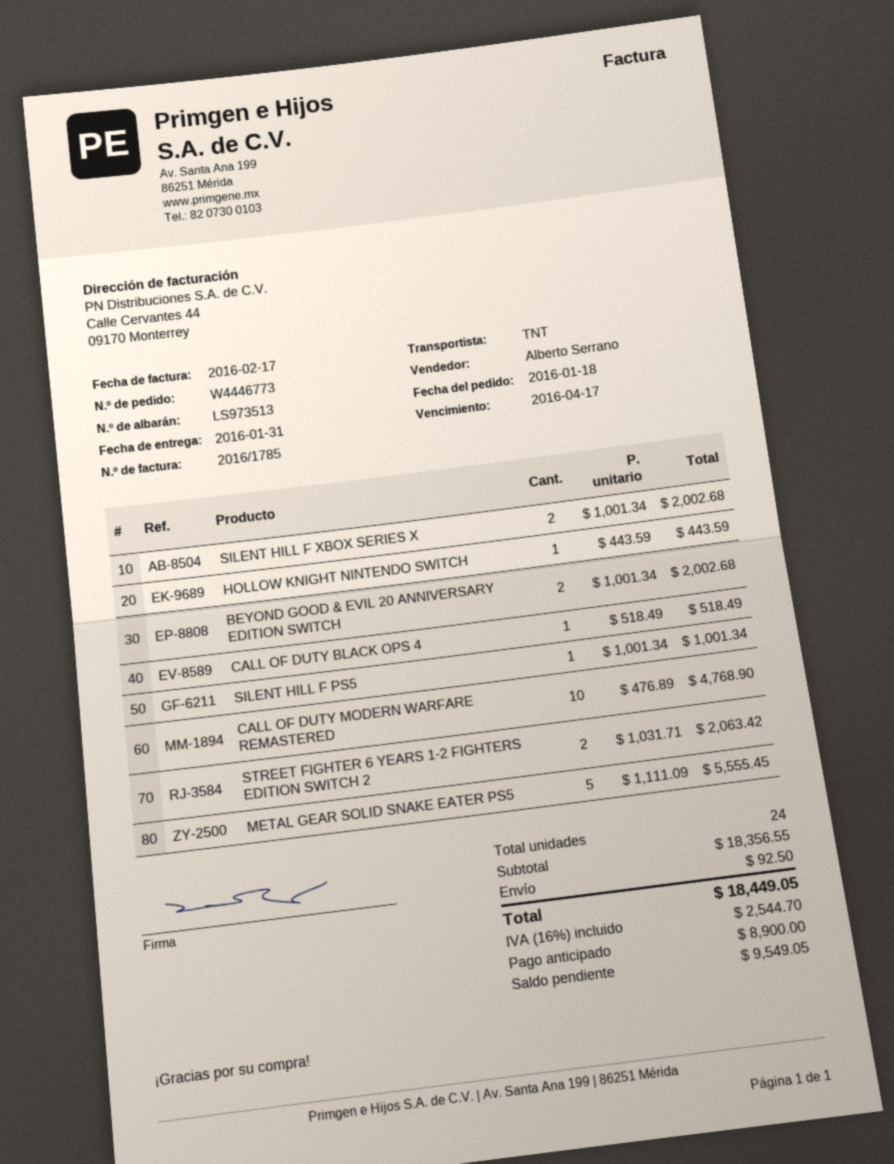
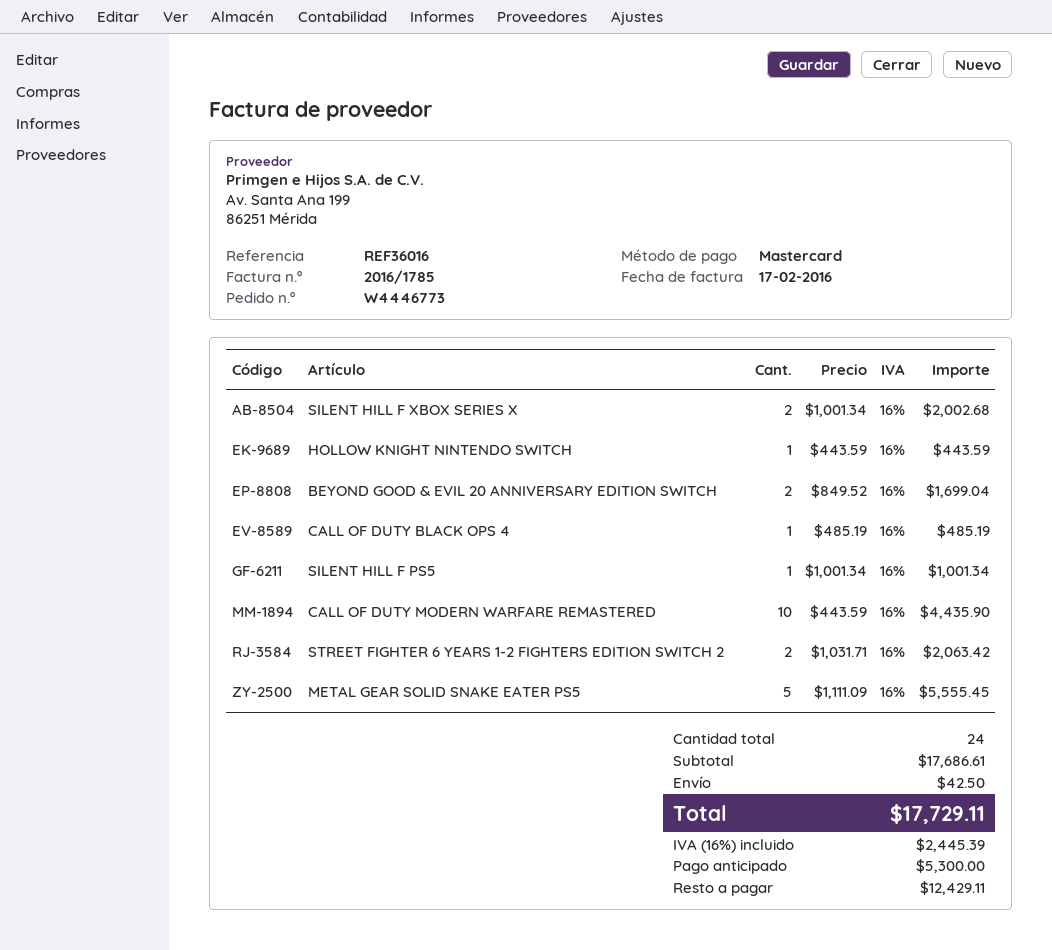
BEYOND GOOD & EVIL 20 ANNIVERSARY EDITION SWITCH: 2 x 1001.34 = 2002.68 -> 2 x 849.52 = 1699.04
CALL OF DUTY BLACK OPS 4: 1 x 518.49 = 518.49 -> 1 x 485.19 = 485.19
CALL OF DUTY MODERN WARFARE REMASTERED: 10 x 476.89 = 4768.90 -> 10 x 443.59 = 4435.90
subtotal: 18356.55 -> 17686.61
shipping: 92.50 -> 42.50
tax: 16% = 2544.70 -> 16% = 2445.39
total: 18449.05 -> 17729.11
deposit: 8900.00 -> 5300.00
balance: 9549.05 -> 12429.11

